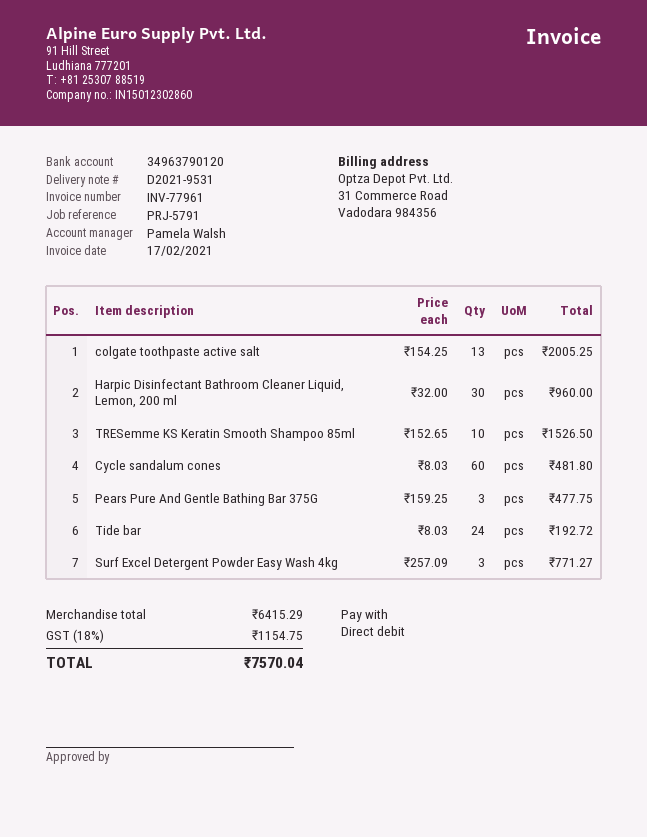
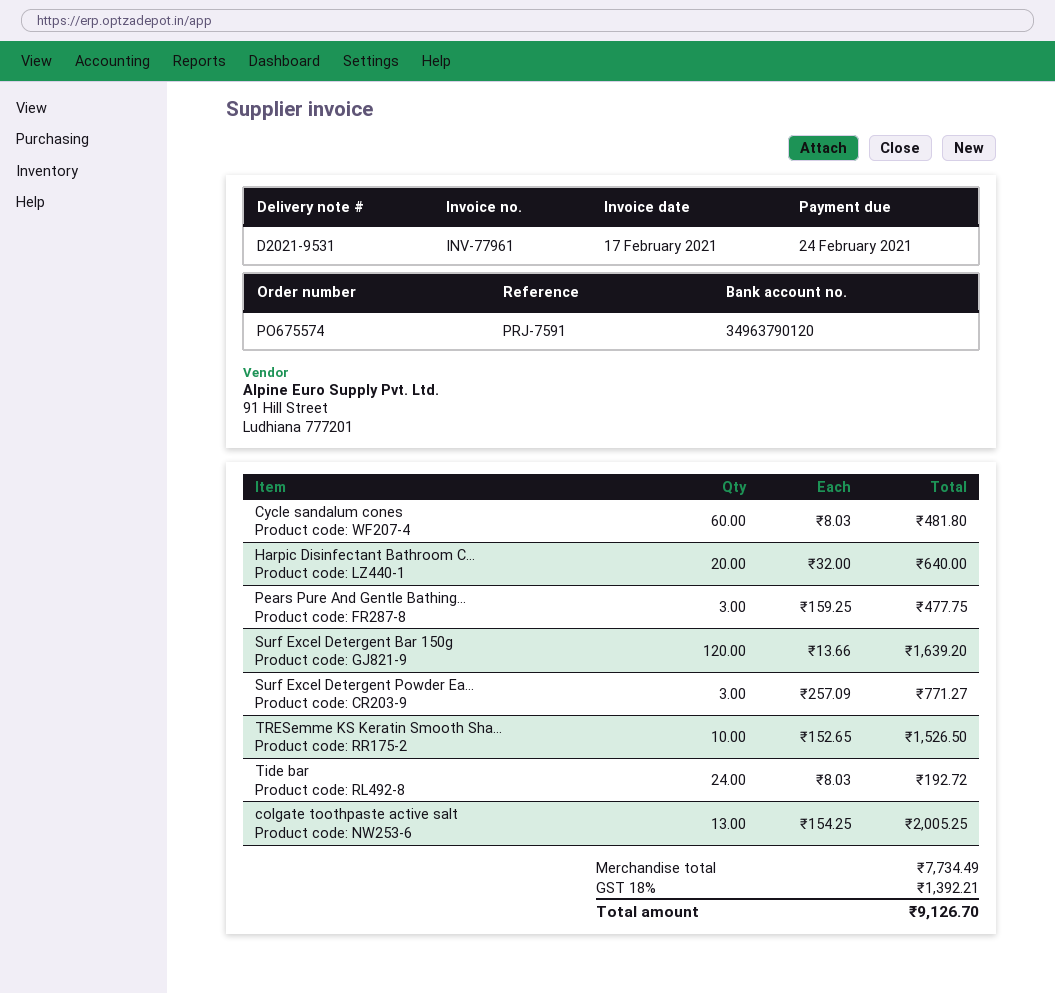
reference: PRJ-5791 -> PRJ-7591
Harpic Disinfectant Bathroom Cleaner Liquid, Lemon, 200 ml: 30 x 32.00 = 960.00 -> 20 x 32.00 = 640.00
Surf Excel Detergent Bar 150g: none -> 120 x 13.66 = 1639.20
subtotal: 6415.29 -> 7734.49
tax: 18% = 1154.75 -> 18% = 1392.21
total: 7570.04 -> 9126.70

